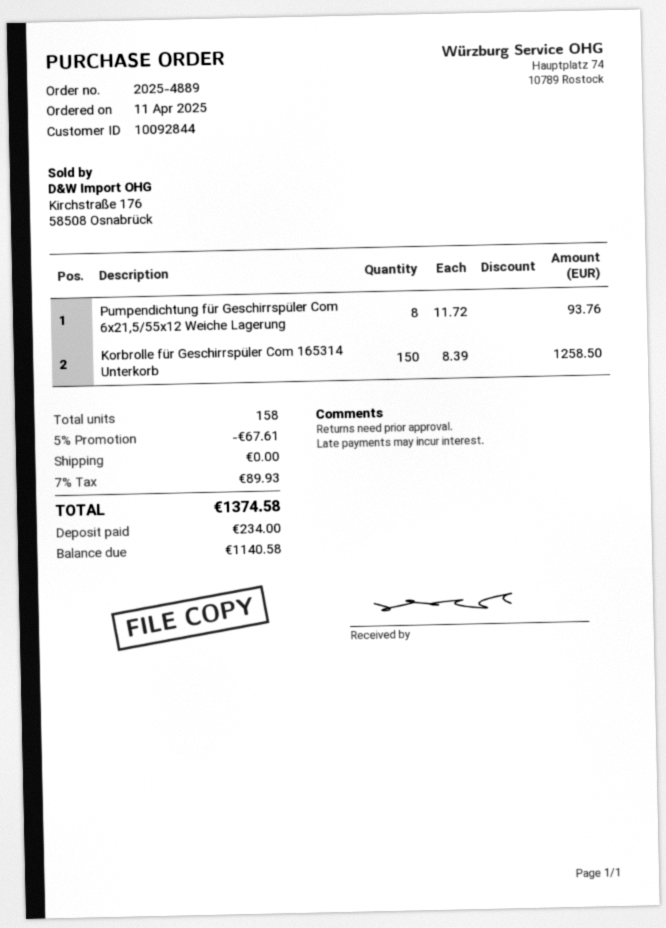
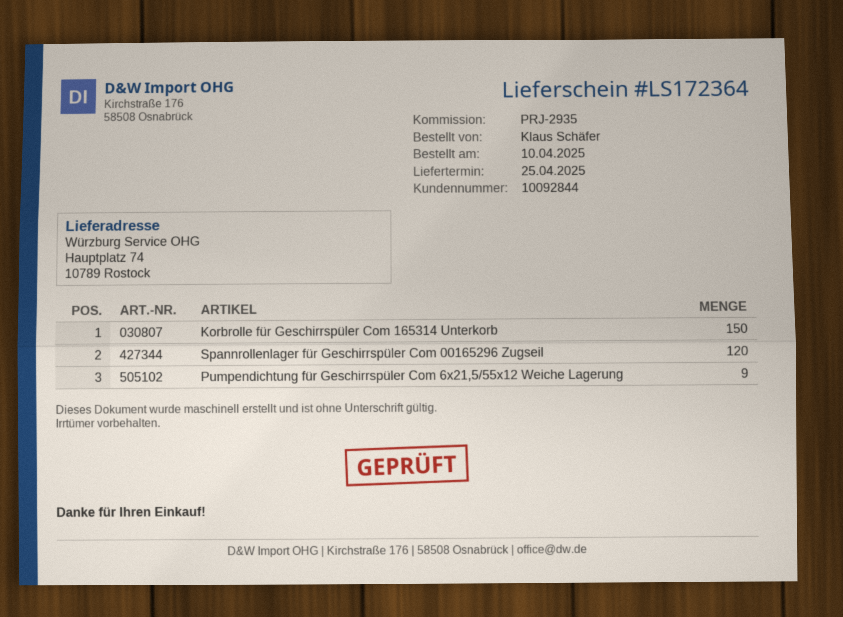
order date: 2025-04-11 -> 2025-04-10
Pumpendichtung für Geschirrspüler Com 6x21,5/55x12 Weiche Lagerung: 8 -> 9
Spannrollenlager für Geschirrspüler Com 00165296 Zugseil: none -> 120

